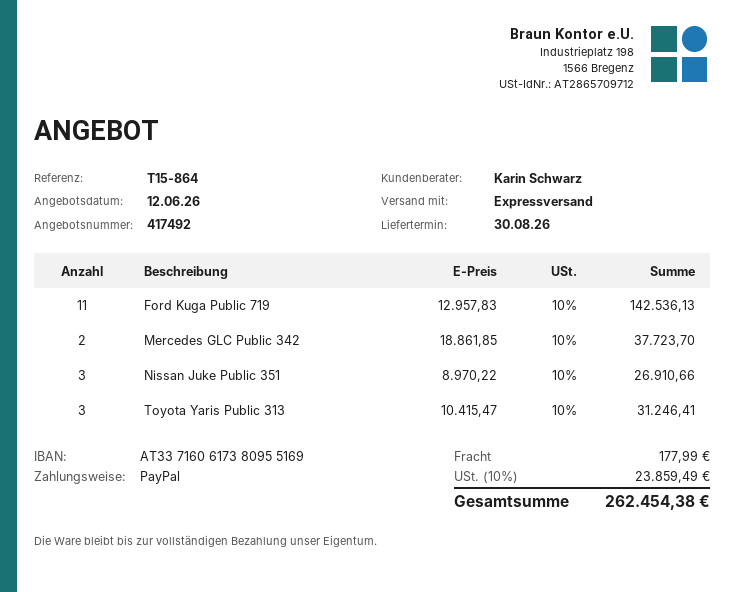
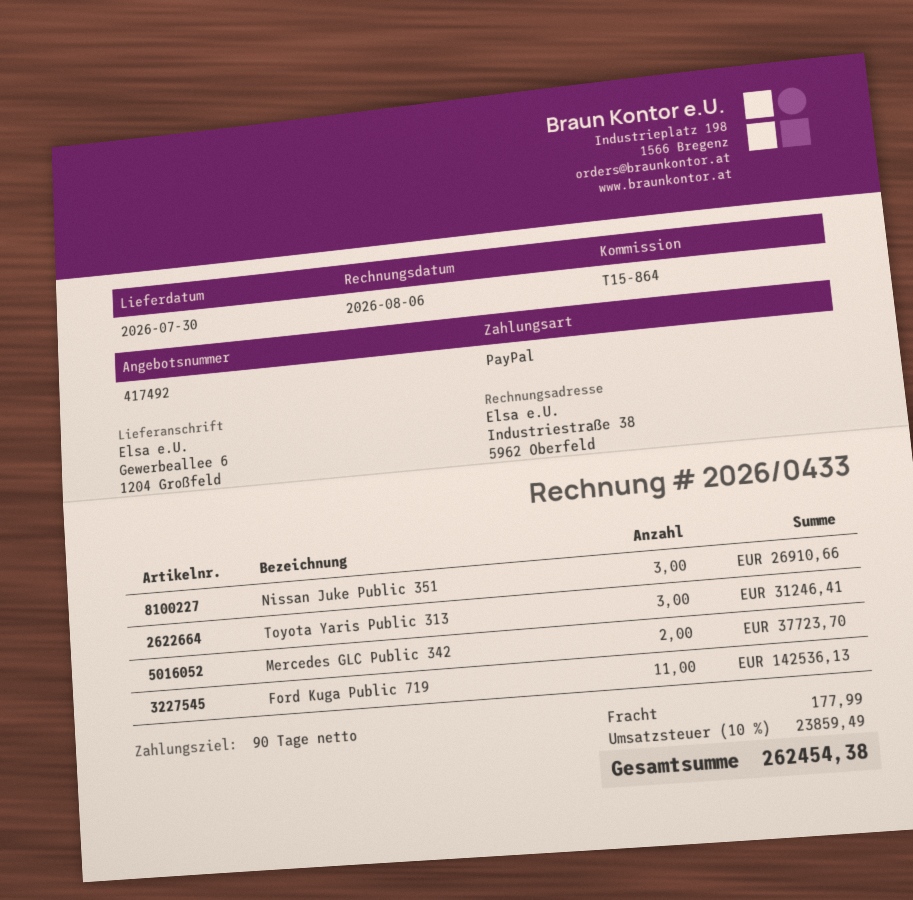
delivery date: 2026-08-30 -> 2026-07-30

